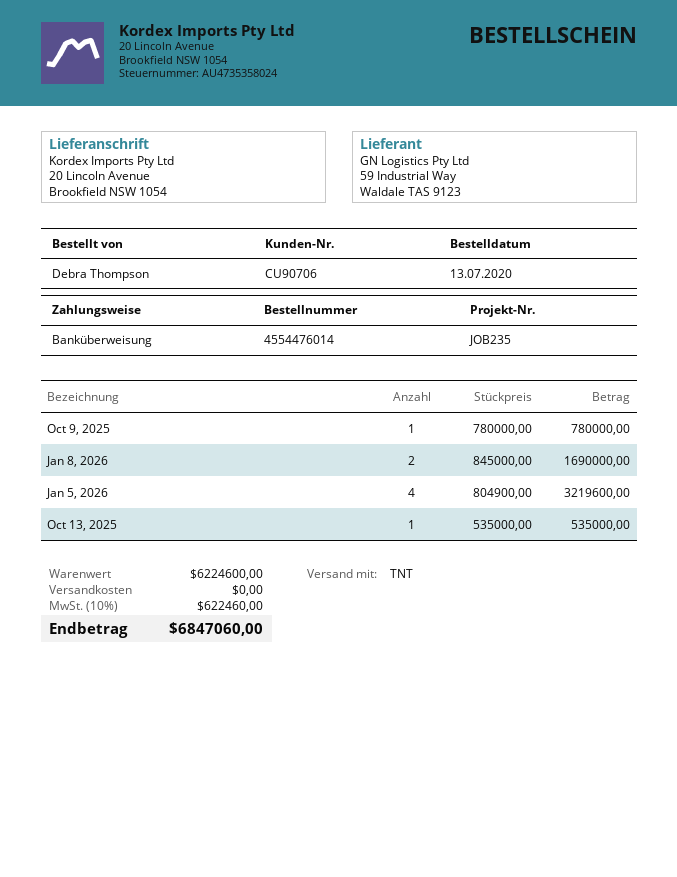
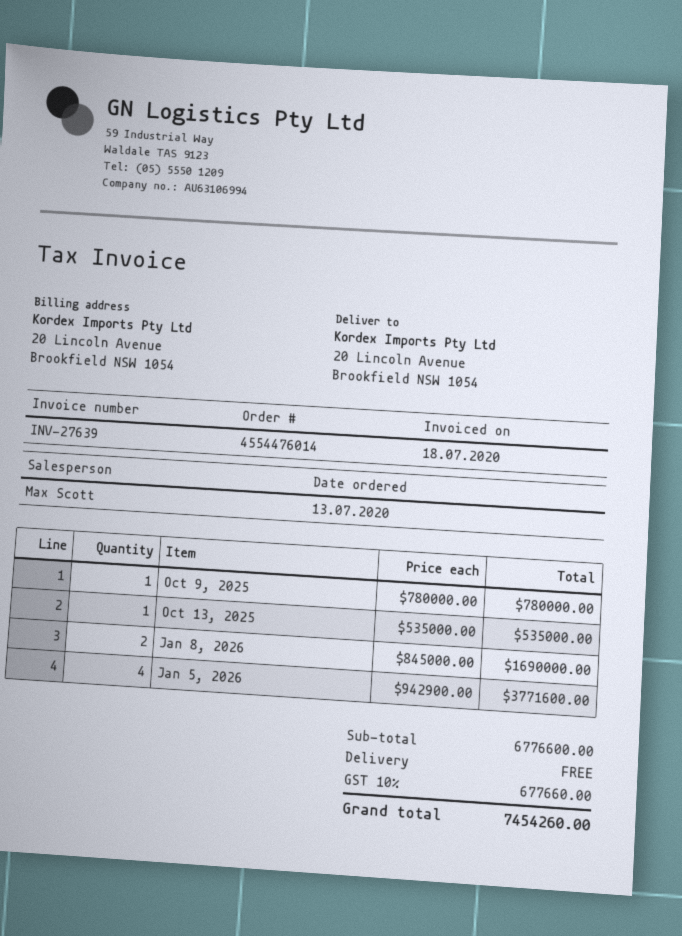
Jan 5, 2026: 4 x 804900.00 = 3219600.00 -> 4 x 942900.00 = 3771600.00
subtotal: 6224600.00 -> 6776600.00
tax: 10% = 622460.00 -> 10% = 677660.00
total: 6847060.00 -> 7454260.00

